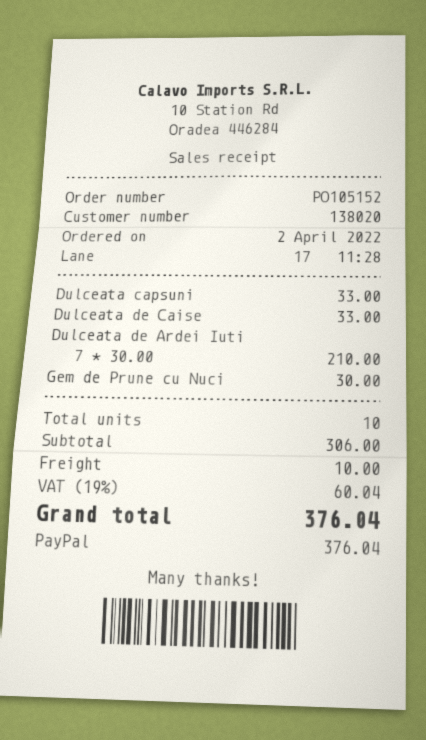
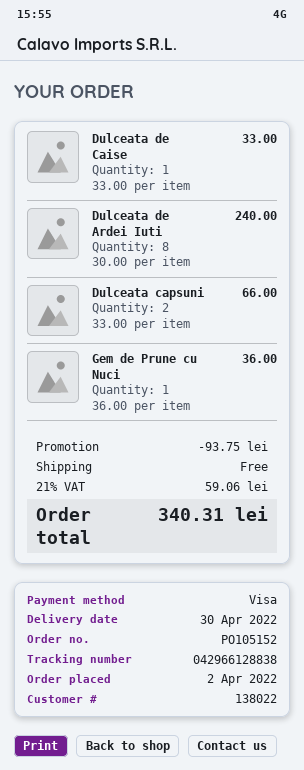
customer number: 138020 -> 138022
payment method: PayPal -> Visa
Dulceata capsuni: 1 x 33.00 = 33.00 -> 2 x 33.00 = 66.00
Dulceata de Ardei Iuti: 7 x 30.00 = 210.00 -> 8 x 30.00 = 240.00
Gem de Prune cu Nuci: 1 x 30.00 = 30.00 -> 1 x 36.00 = 36.00
discount: none -> 93.75
shipping: 10.00 -> 0.00
tax: 19% = 60.04 -> 21% = 59.06
total: 376.04 -> 340.31

